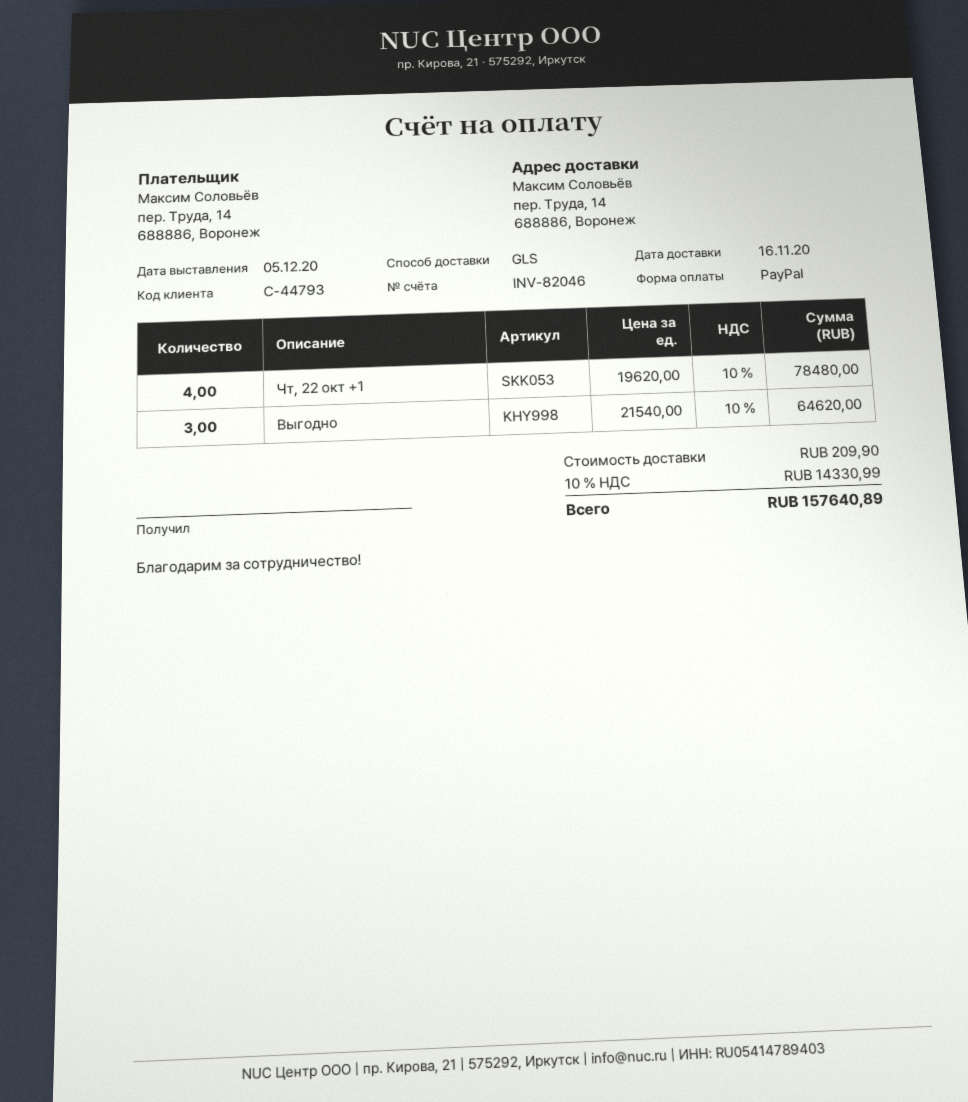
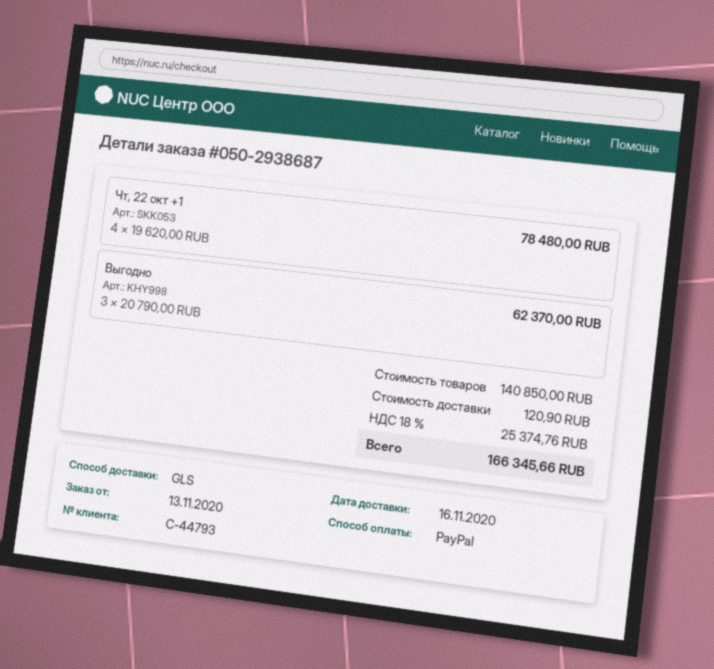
Выгодно: 3 x 21540.00 = 64620.00 -> 3 x 20790.00 = 62370.00
shipping: 209.90 -> 120.90
tax: 10% = 14330.99 -> 18% = 25374.76
total: 157640.89 -> 166345.66

